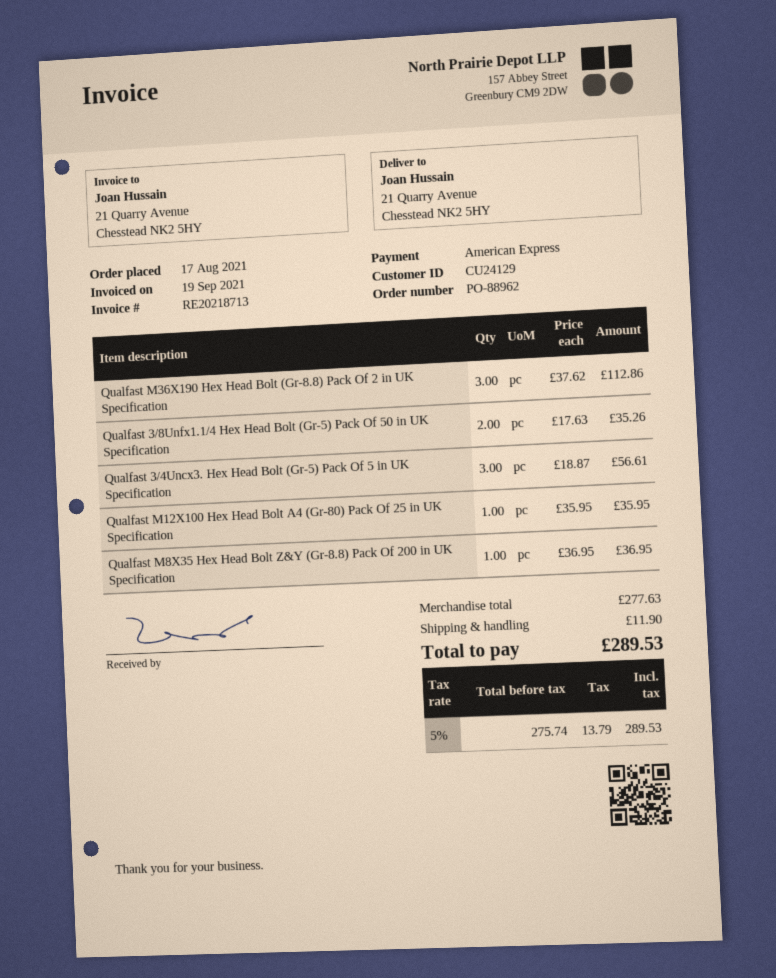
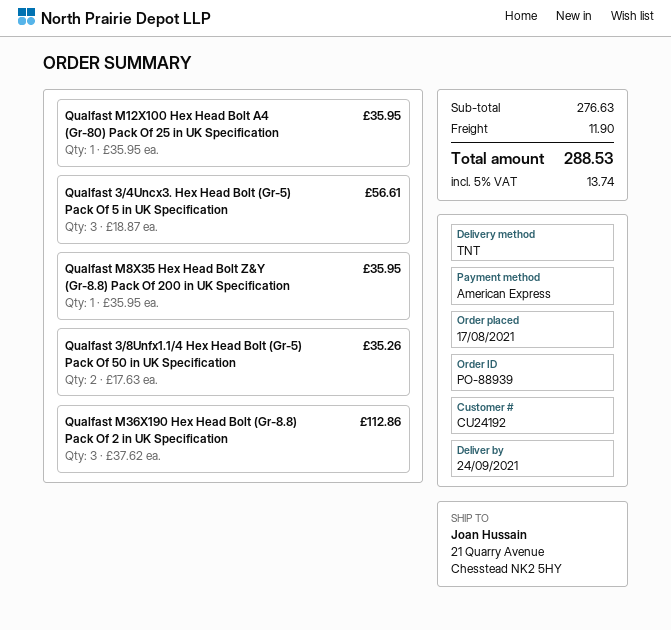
order number: PO-88962 -> PO-88939
customer number: CU24129 -> CU24192
Qualfast M8X35 Hex Head Bolt Z&Y (Gr-8.8) Pack Of 200 in UK Specification: 1 x 36.95 = 36.95 -> 1 x 35.95 = 35.95
subtotal: 277.63 -> 276.63
tax: 5% = 13.79 -> 5% = 13.74
total: 289.53 -> 288.53

